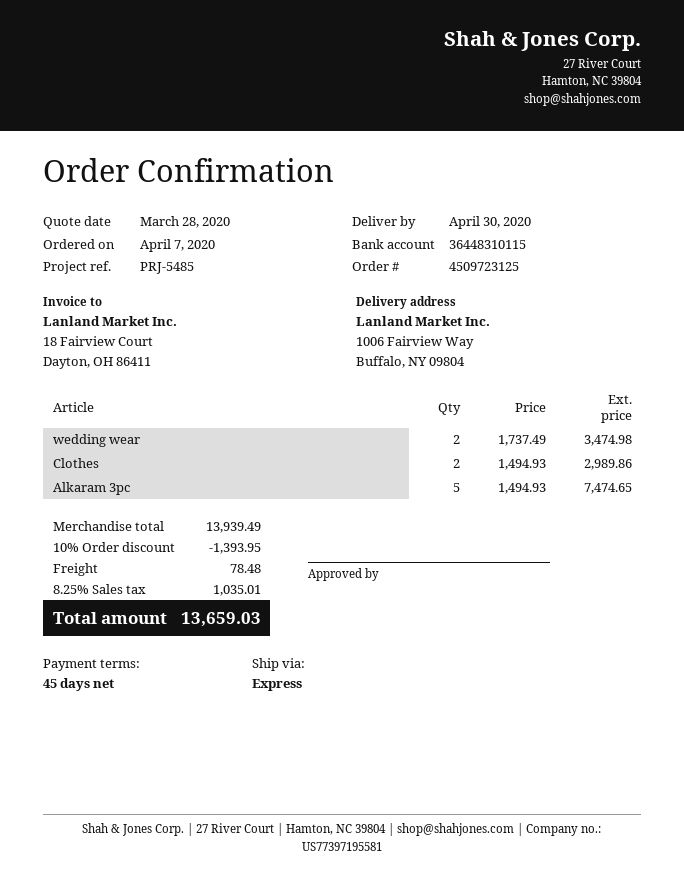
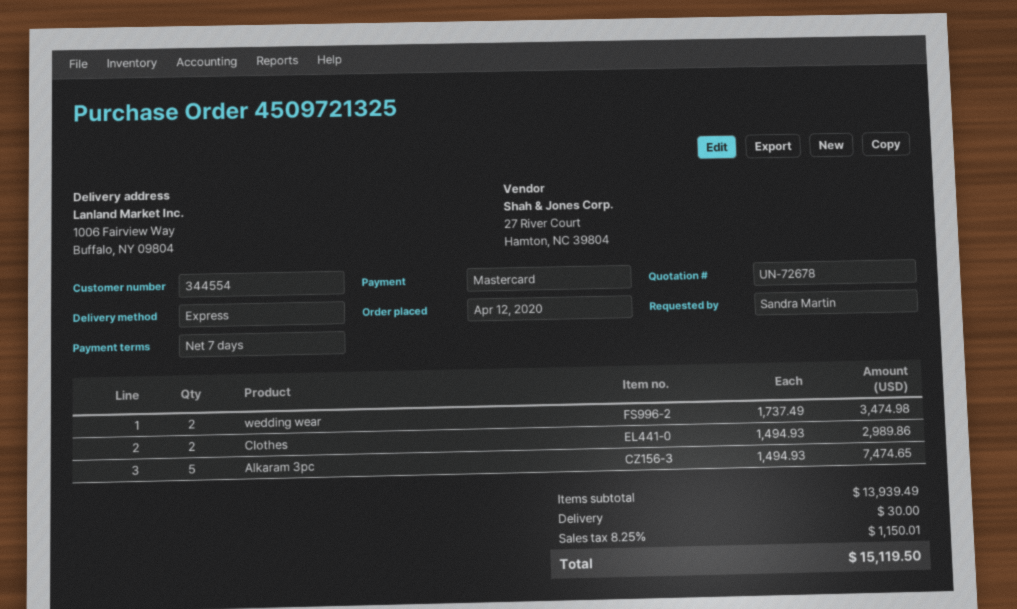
order number: 4509723125 -> 4509721325
order date: 2020-04-07 -> 2020-04-12
payment terms: 45 days -> 7 days
discount: 10% = 1393.95 -> none
shipping: 78.48 -> 30.00
tax: 8.25% = 1035.01 -> 8.25% = 1150.01
total: 13659.03 -> 15119.50

